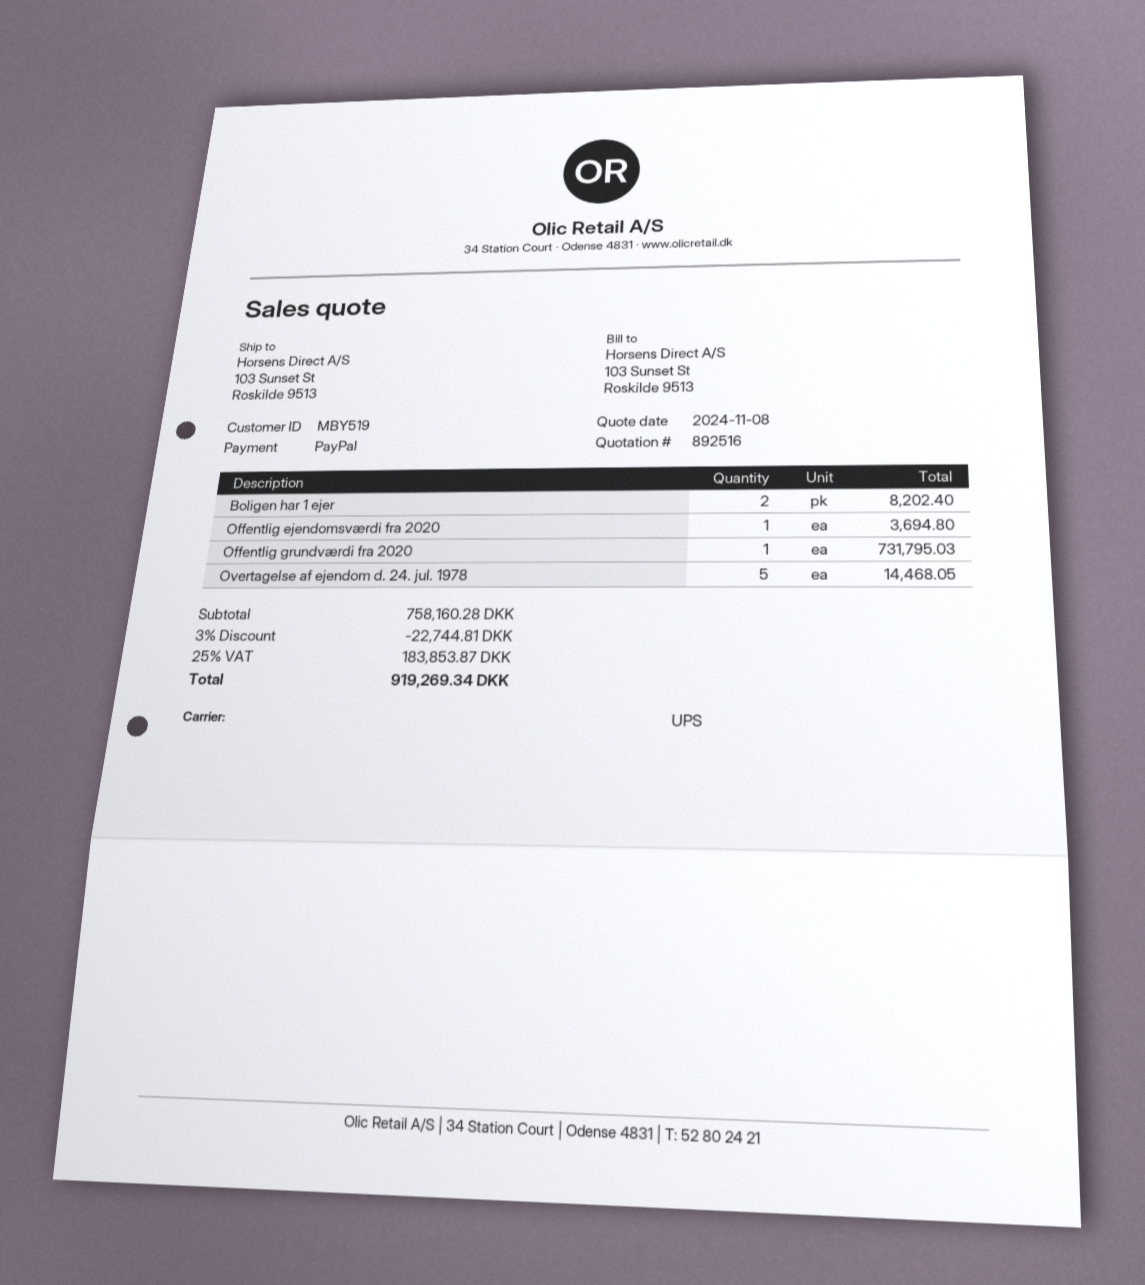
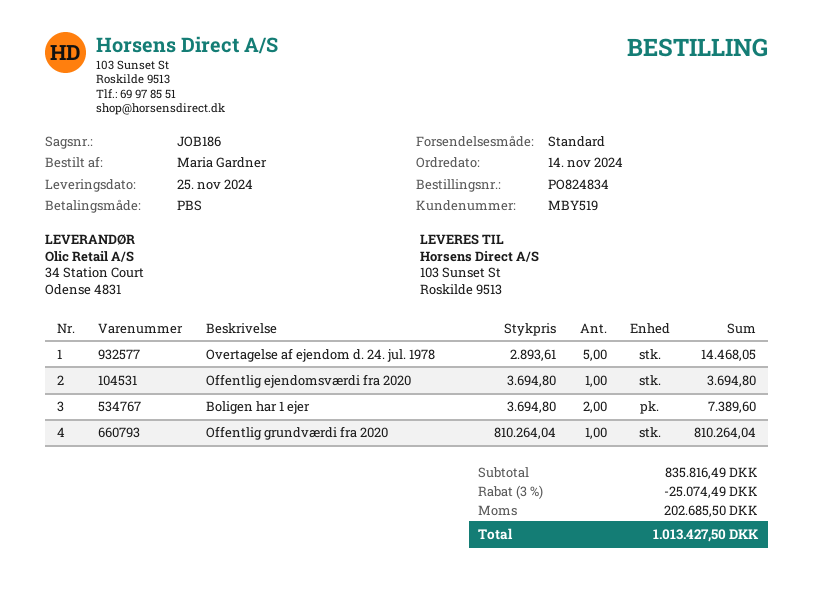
payment method: PayPal -> direct debit
shipping method: UPS -> standard
Boligen har 1 ejer: 2 for 8202.40 -> 2 for 7389.60
Offentlig grundværdi fra 2020: 1 for 731795.03 -> 1 for 810264.04
subtotal: 758160.28 -> 835816.49
discount: 3% = 22744.81 -> 3% = 25074.49
tax: 183853.87 -> 202685.50
total: 919269.34 -> 1013427.50

